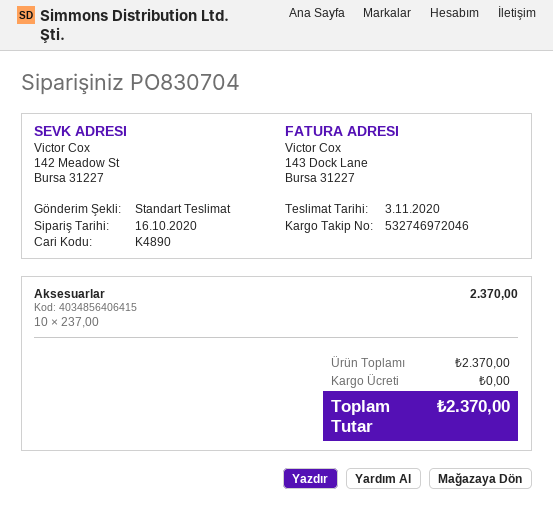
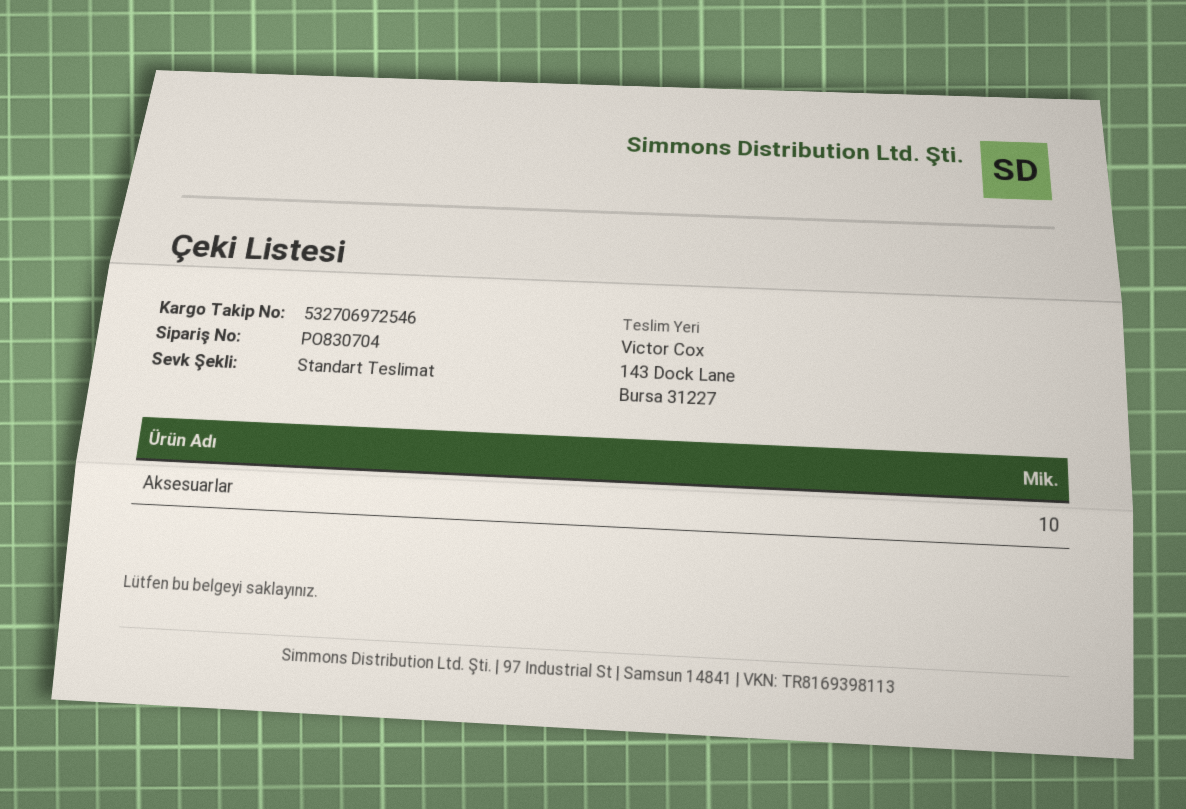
tracking number: 532746972046 -> 532706972546
ship to: 142 Meadow St, Bursa 31227 -> 143 Dock Lane, Bursa 31227

